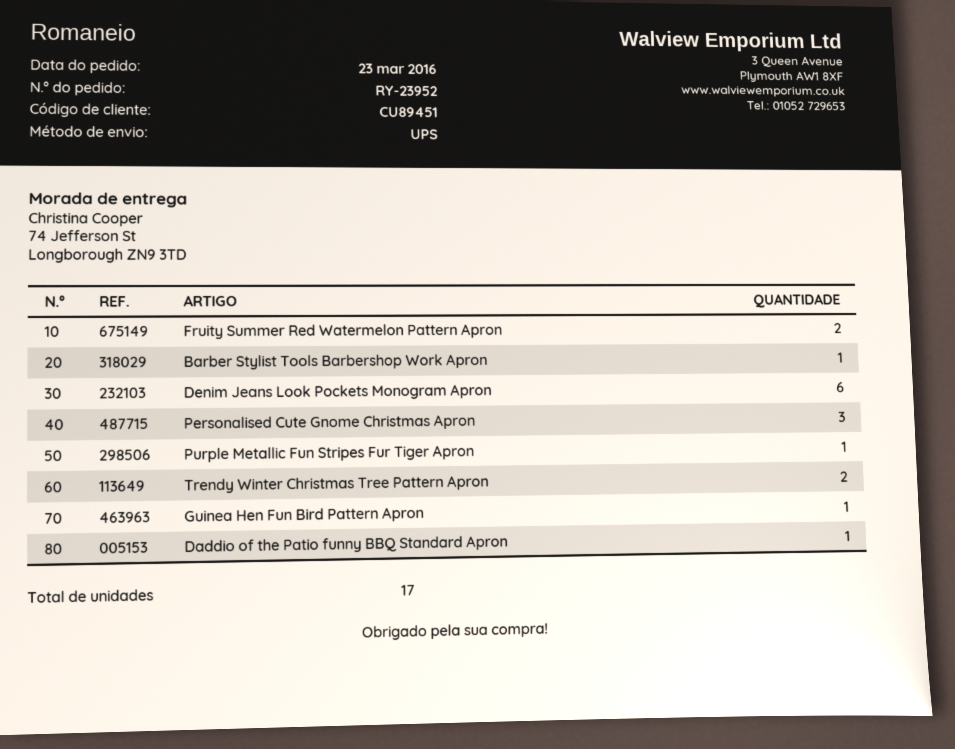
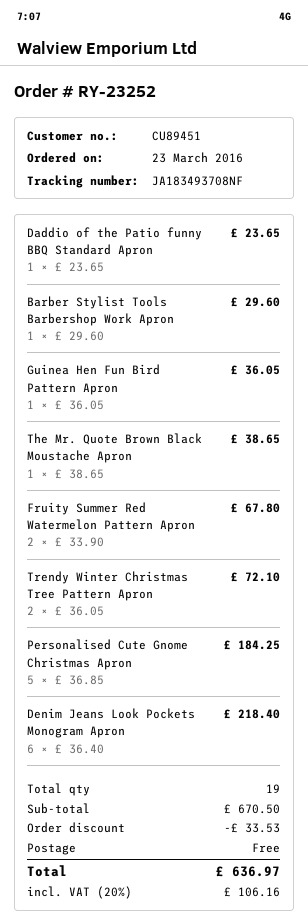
order number: RY-23952 -> RY-23252
Personalised Cute Gnome Christmas Apron: 3 -> 5
Purple Metallic Fun Stripes Fur Tiger Apron: 1 -> none
The Mr. Quote Brown Black Moustache Apron: none -> 1
total quantity: 17 -> 19

